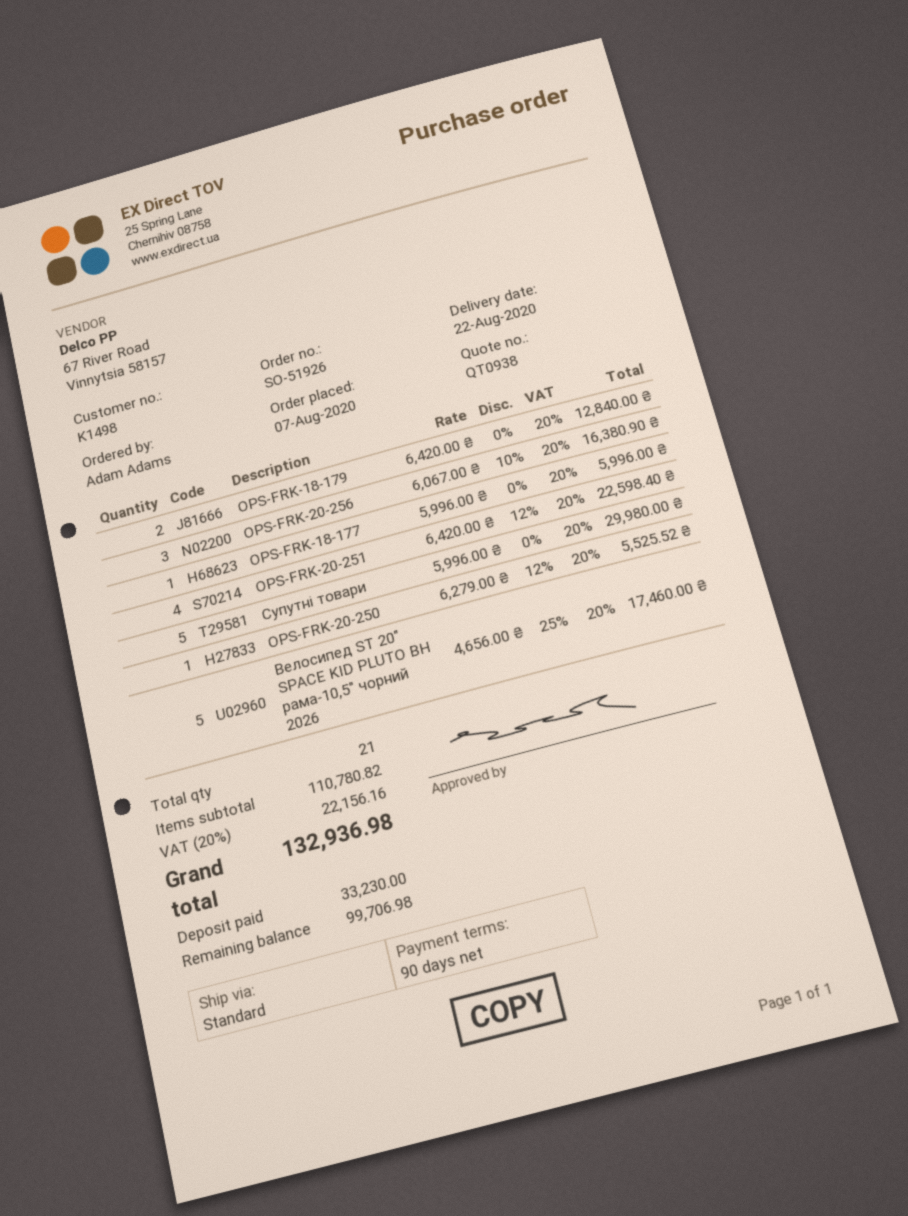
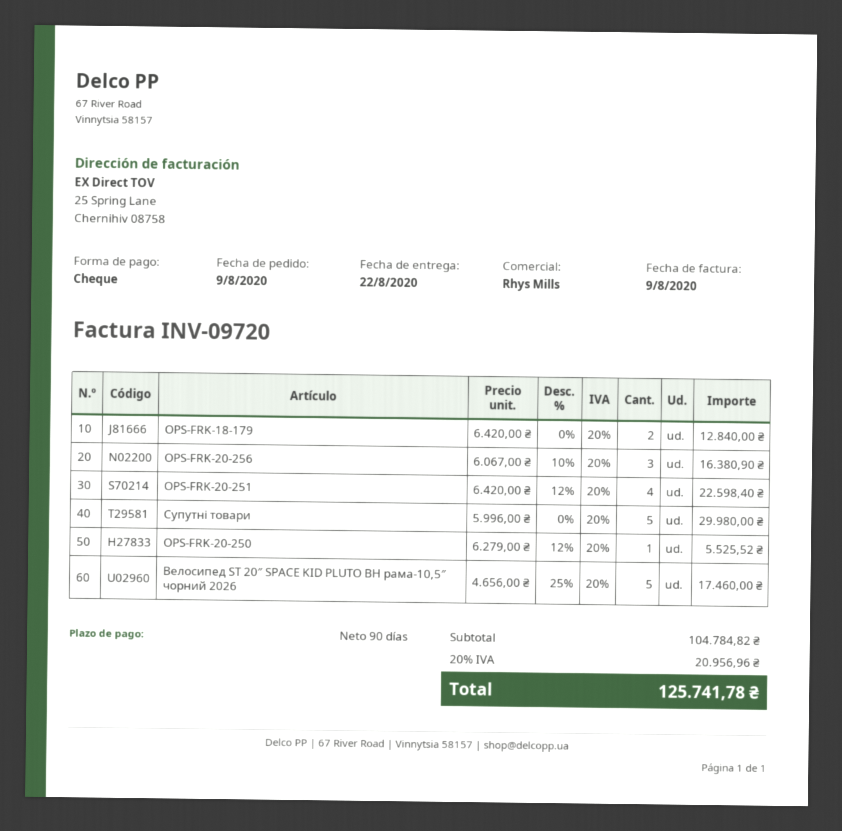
order date: 2020-08-07 -> 2020-08-09
OPS-FRK-18-177: 1 x 5996.00 = 5996.00 -> none
subtotal: 110780.82 -> 104784.82
tax: 20% = 22156.16 -> 20% = 20956.96
total: 132936.98 -> 125741.78

